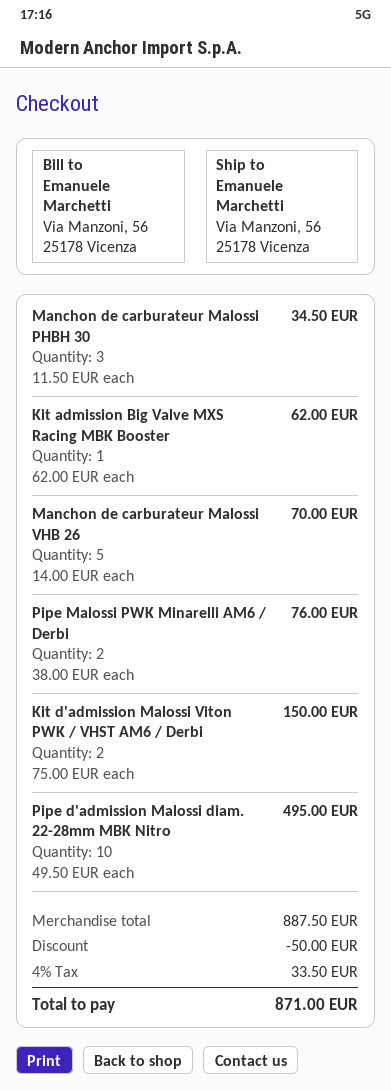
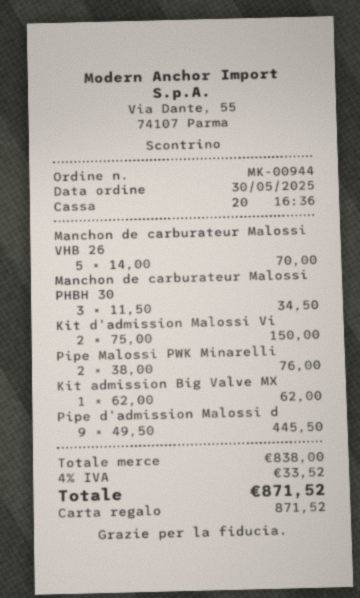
Pipe d'admission Malossi diam. 22-28mm MBK Nitro: 10 x 49.50 = 495.00 -> 9 x 49.50 = 445.50
subtotal: 887.50 -> 838.00
discount: 50.00 -> none
tax: 4% = 33.50 -> 4% = 33.52
total: 871.00 -> 871.52

